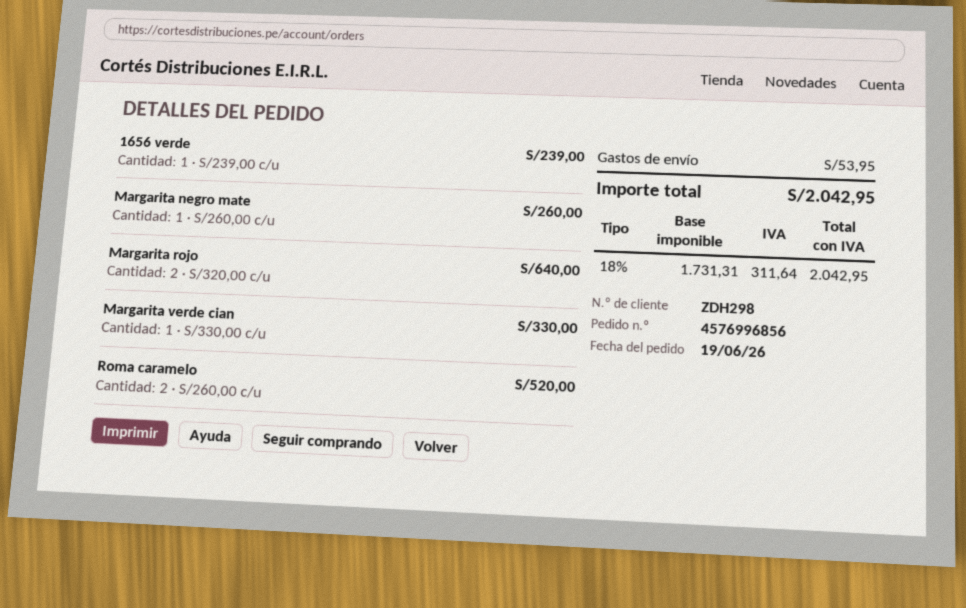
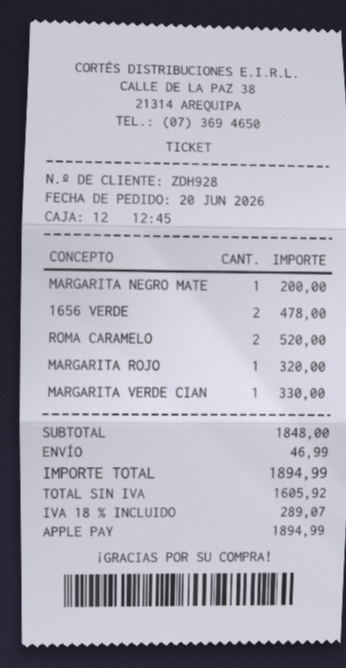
order date: 2026-06-19 -> 2026-06-20
customer number: ZDH298 -> ZDH928
1656 verde: 1 for 239.00 -> 2 for 478.00
Margarita negro mate: 1 for 260.00 -> 1 for 200.00
Margarita rojo: 2 for 640.00 -> 1 for 320.00
shipping: 53.95 -> 46.99
net: 1731.31 -> 1605.92
tax: 18% = 311.64 -> 18% = 289.07
total: 2042.95 -> 1894.99

